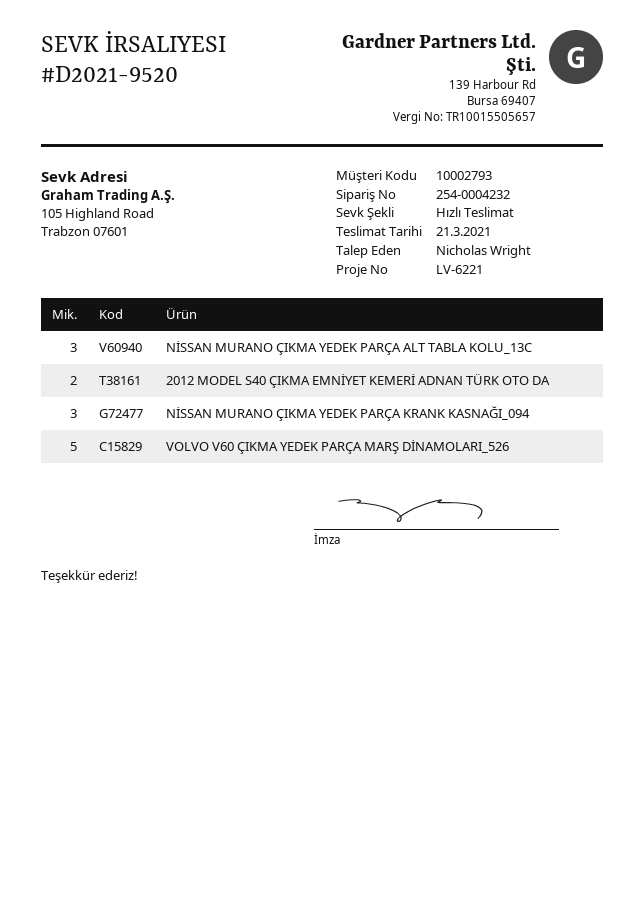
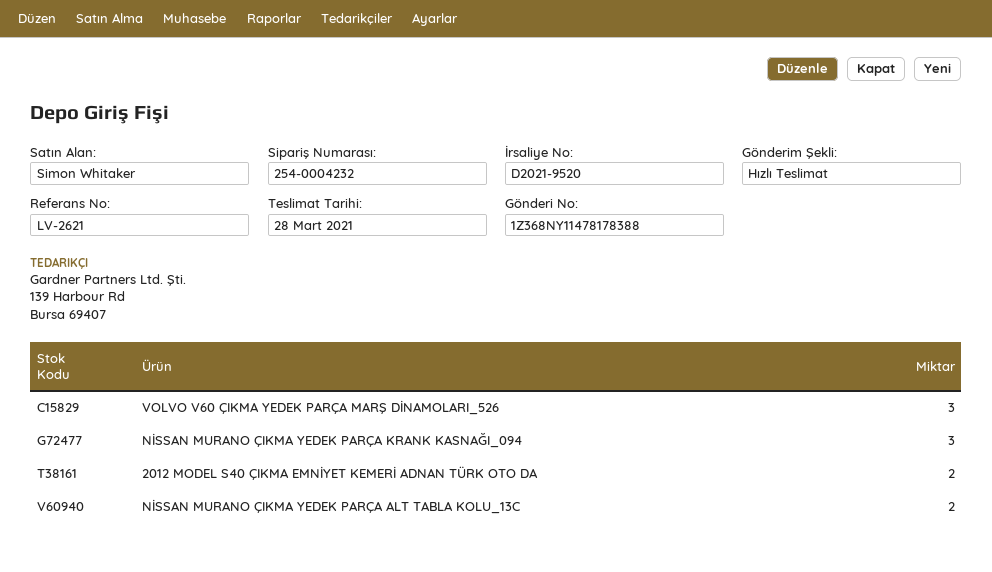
delivery date: 2021-03-21 -> 2021-03-28
reference: LV-6221 -> LV-2621
ordered by: Nicholas Wright -> Simon Whitaker
NİSSAN MURANO ÇIKMA YEDEK PARÇA ALT TABLA KOLU_13C: 3 -> 2
VOLVO V60 ÇIKMA YEDEK PARÇA MARŞ DİNAMOLARI_526: 5 -> 3

